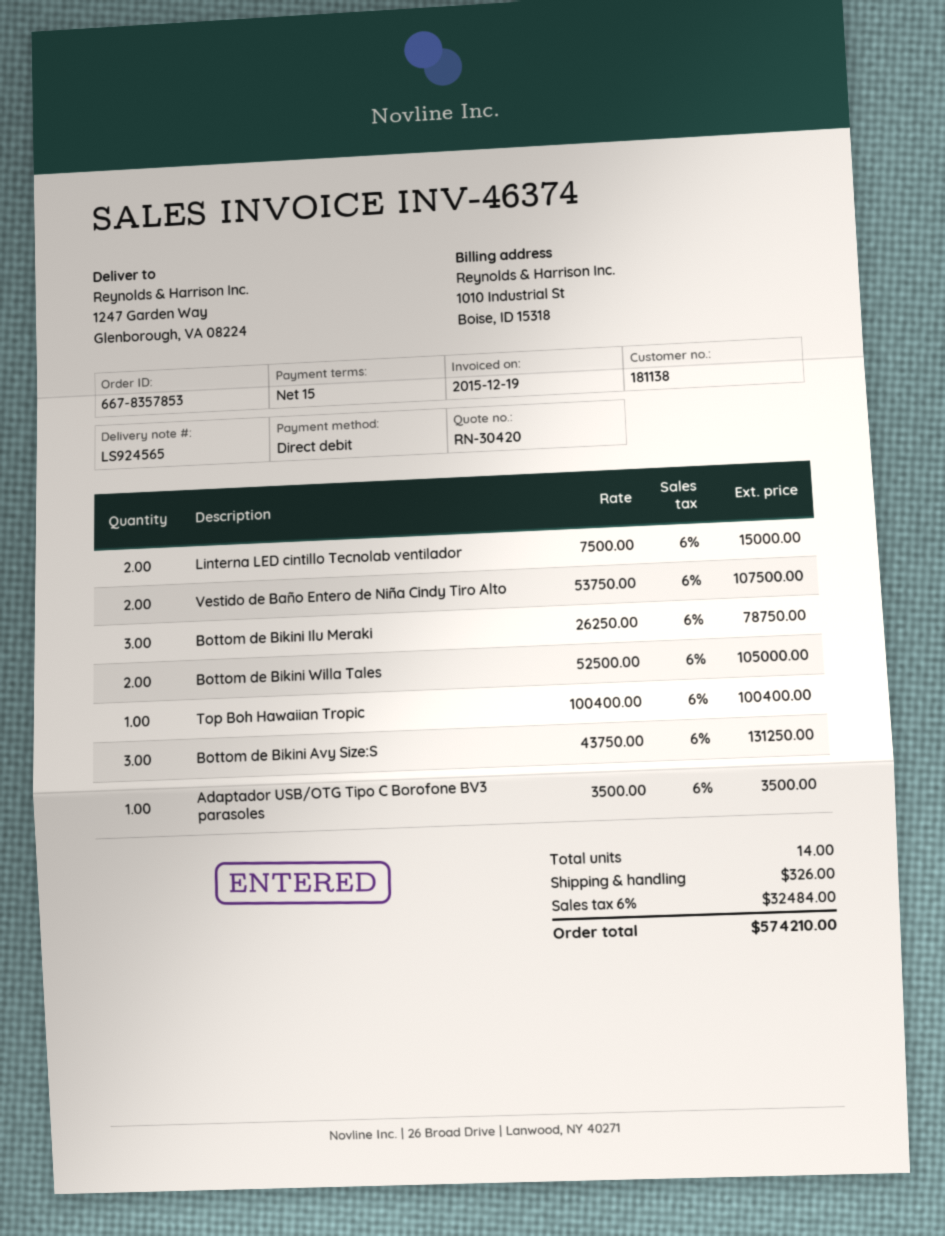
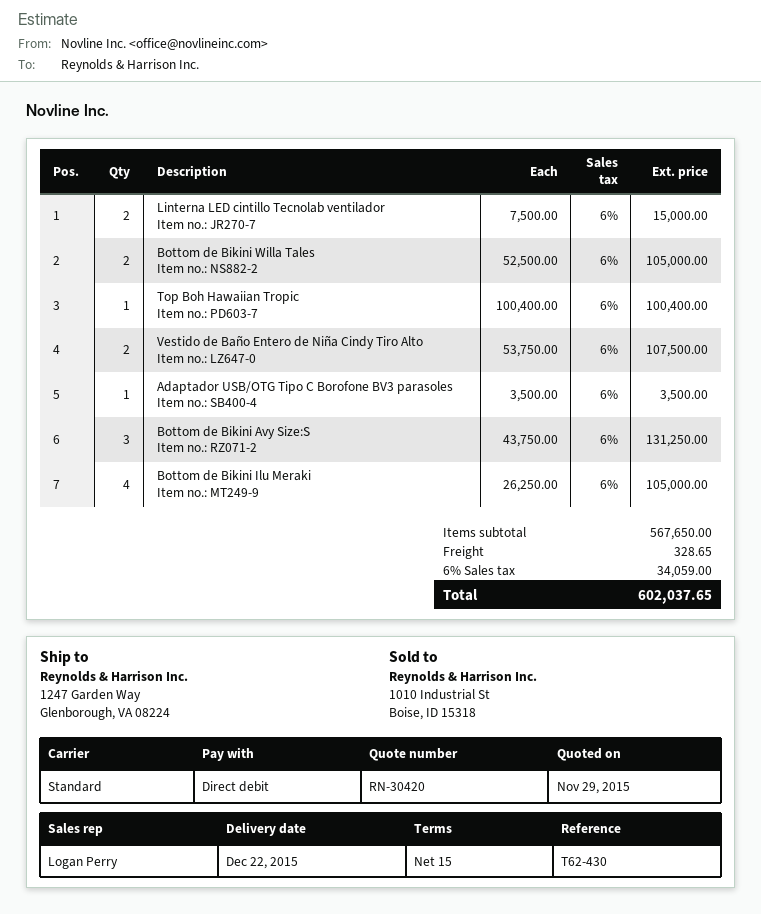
Bottom de Bikini Ilu Meraki: 3 x 26250.00 = 78750.00 -> 4 x 26250.00 = 105000.00
shipping: 326.00 -> 328.65
tax: 6% = 32484.00 -> 6% = 34059.00
total: 574210.00 -> 602037.65

